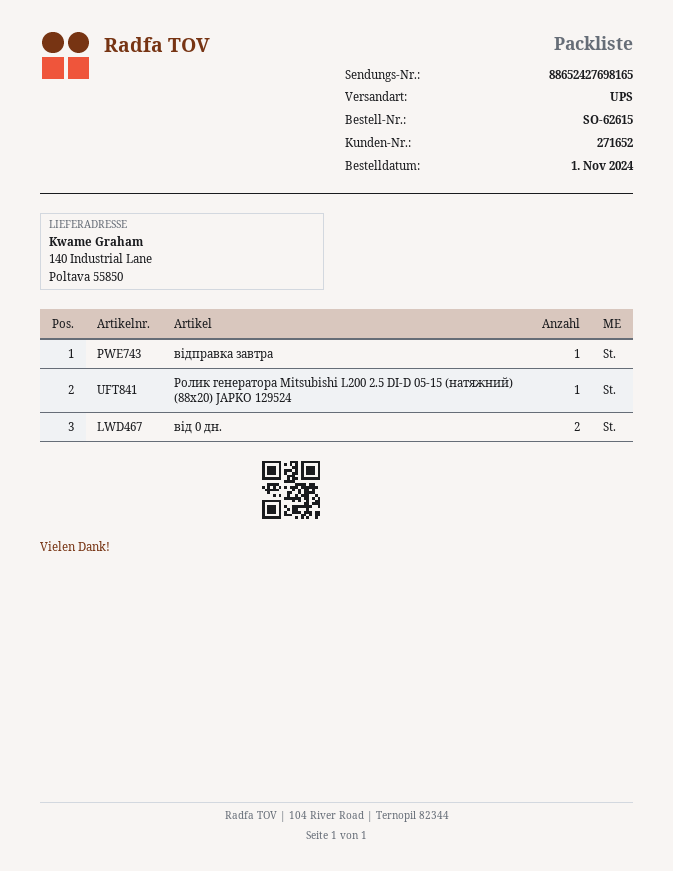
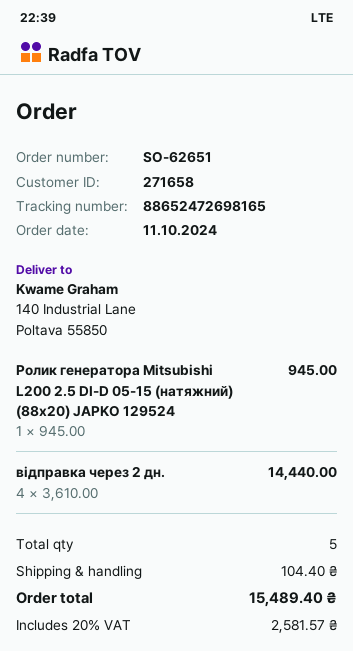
order number: SO-62615 -> SO-62651
order date: 2024-11-01 -> 2024-10-11
customer number: 271652 -> 271658
tracking number: 88652427698165 -> 88652472698165
відправка завтра: 1 -> none
від 0 дн.: 2 -> none
відправка через 2 дн.: none -> 4

